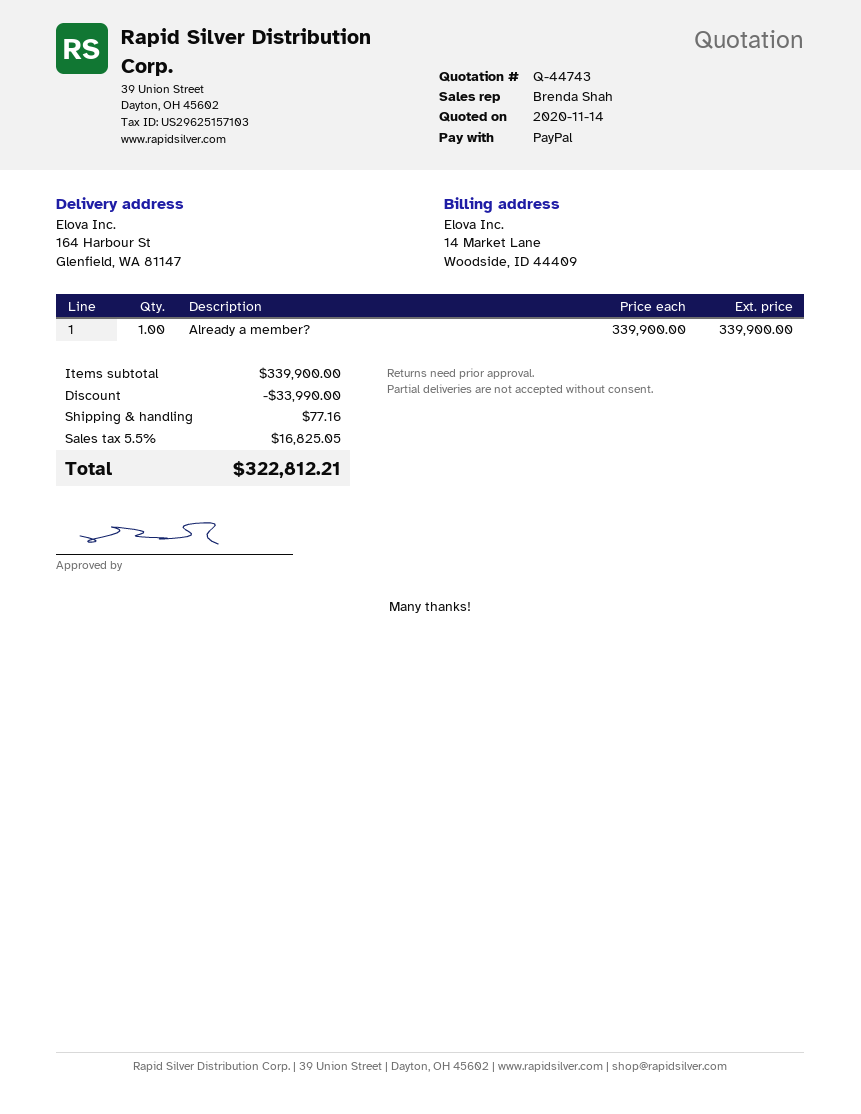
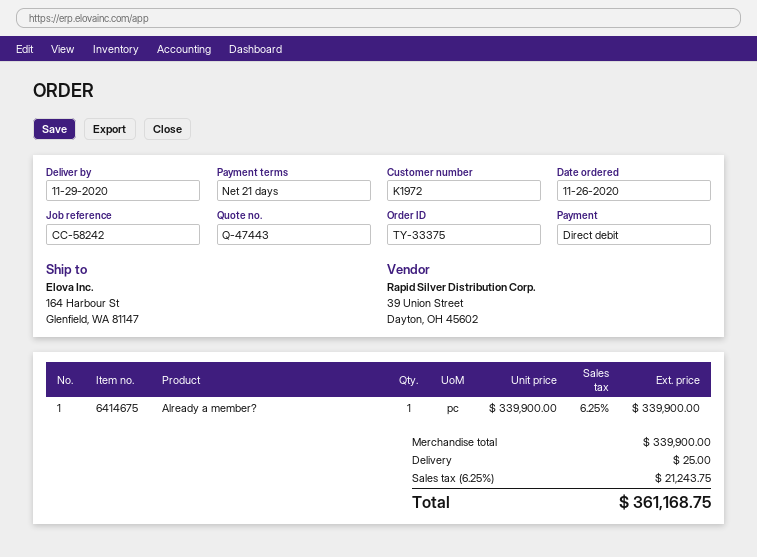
quote number: Q-44743 -> Q-47443
payment method: PayPal -> direct debit
discount: 33990.00 -> none
shipping: 77.16 -> 25.00
tax: 5.5% = 16825.05 -> 6.25% = 21243.75
total: 322812.21 -> 361168.75

